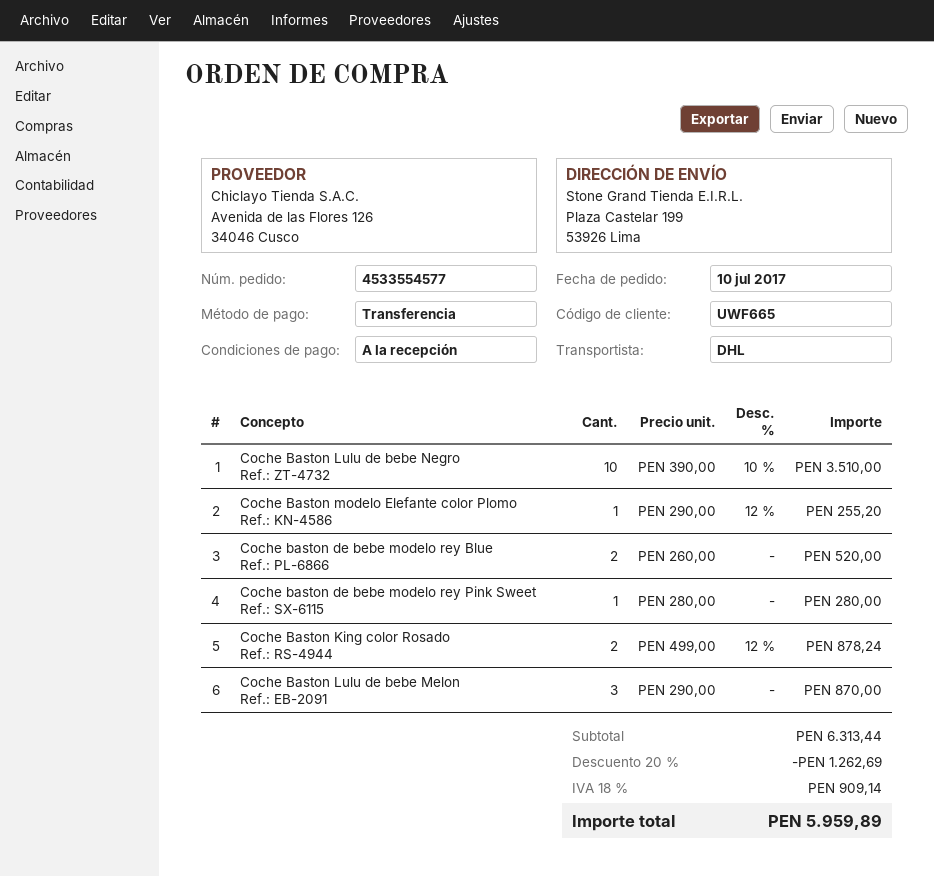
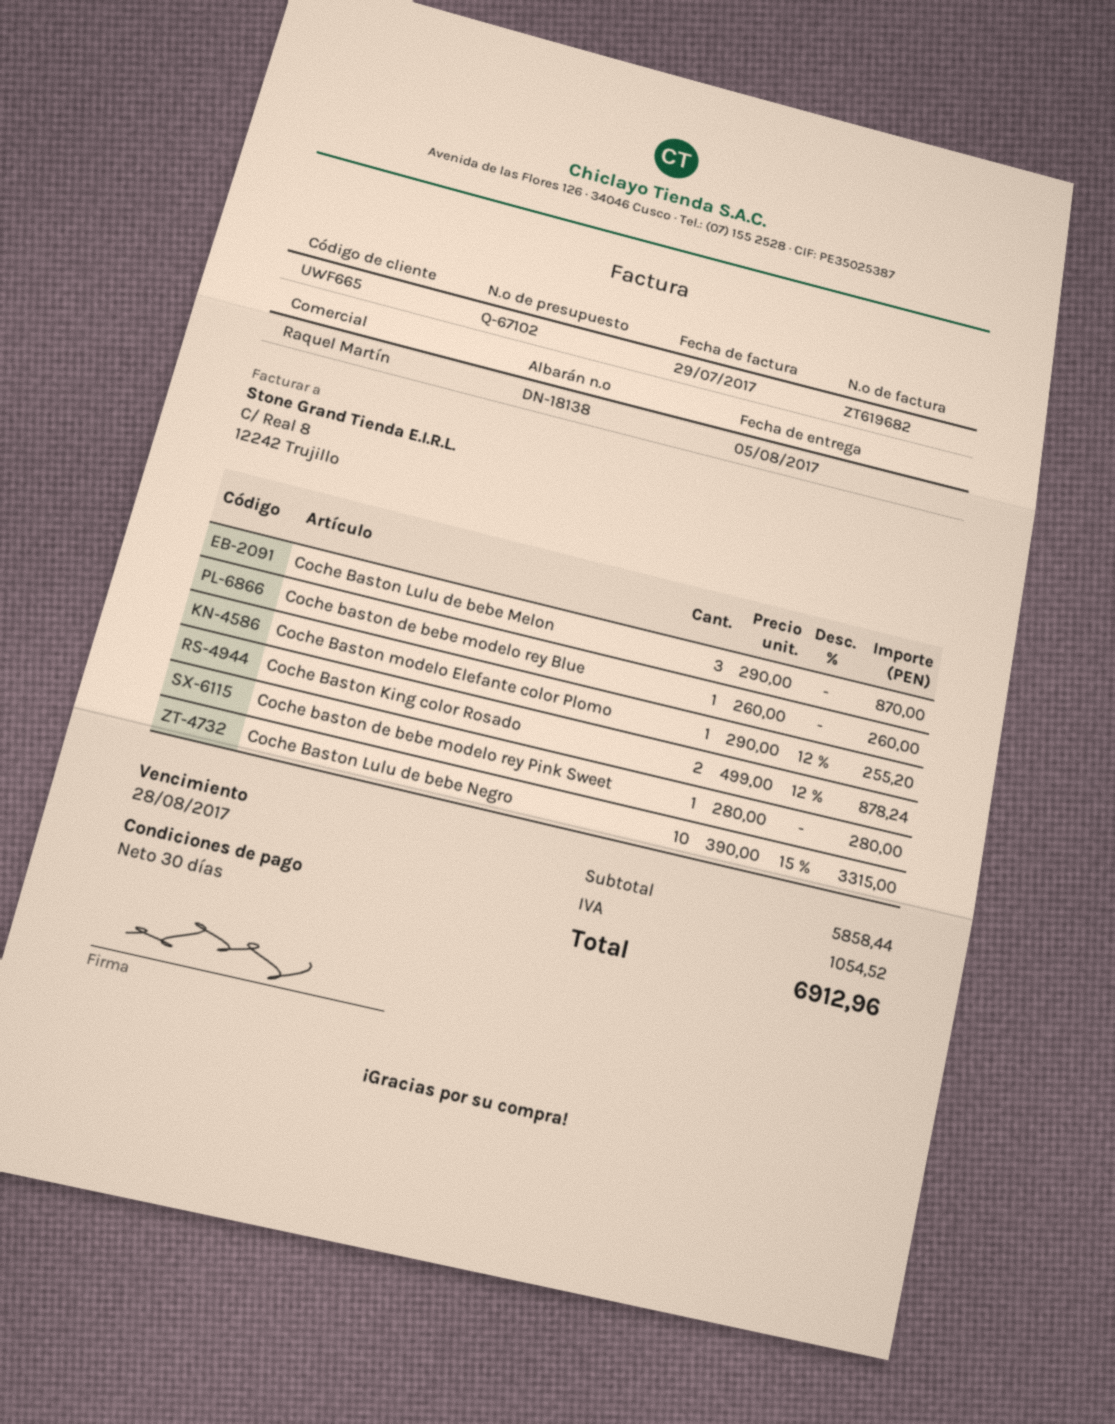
payment terms: on receipt -> 30 days
Coche Baston Lulu de bebe Negro: 10 x 390.00 - 10% = 3510.00 -> 10 x 390.00 - 15% = 3315.00
Coche baston de bebe modelo rey Blue: 2 x 260.00 = 520.00 -> 1 x 260.00 = 260.00
subtotal: 6313.44 -> 5858.44
discount: 20% = 1262.69 -> none
tax: 909.14 -> 1054.52
total: 5959.89 -> 6912.96

